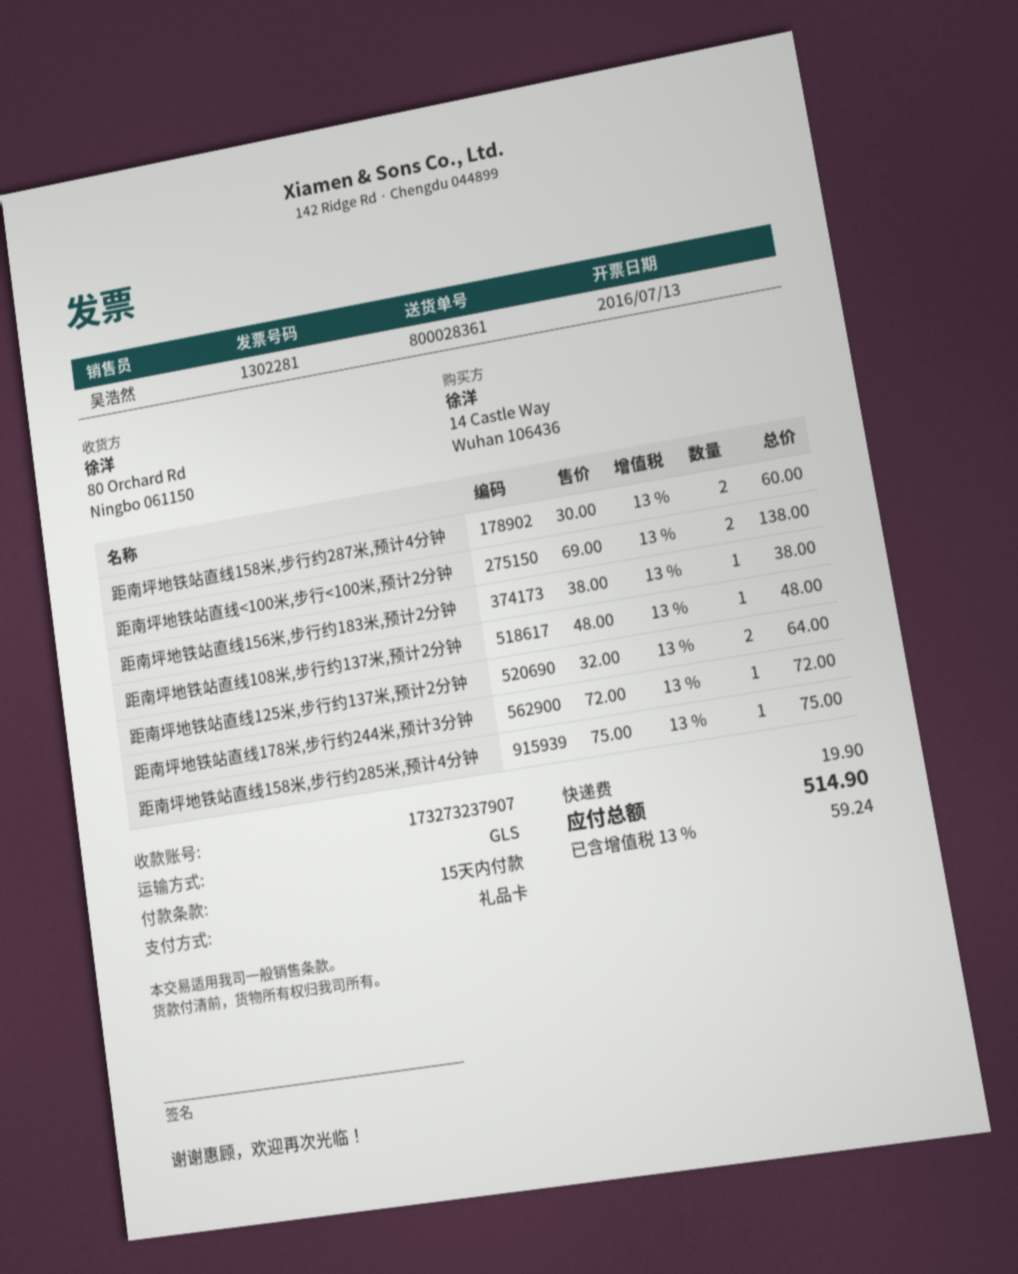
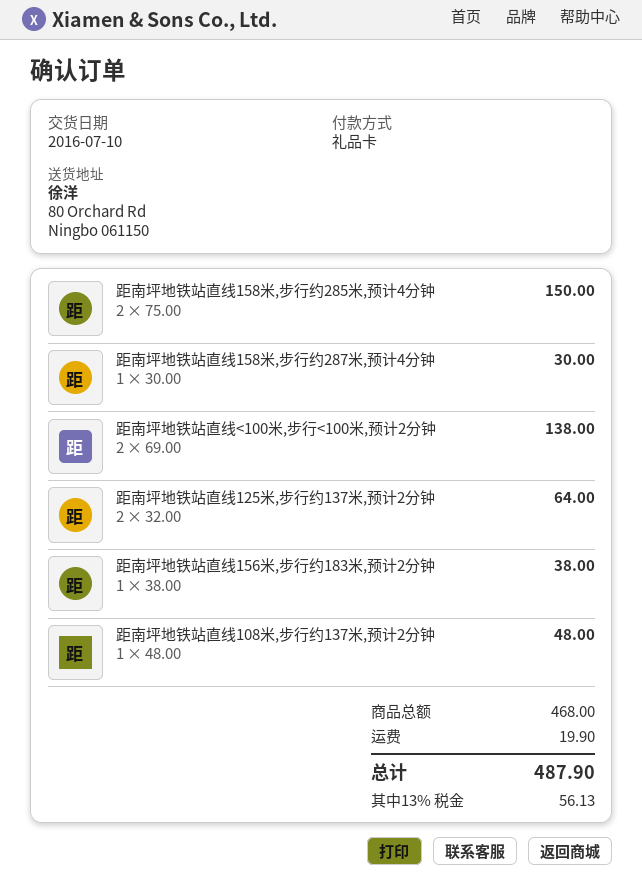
距南坪地铁站直线158米,步行约287米,预计4分钟: 2 x 30.00 = 60.00 -> 1 x 30.00 = 30.00
距南坪地铁站直线178米,步行约244米,预计3分钟: 1 x 72.00 = 72.00 -> none
距南坪地铁站直线158米,步行约285米,预计4分钟: 1 x 75.00 = 75.00 -> 2 x 75.00 = 150.00
tax: 13% = 59.24 -> 13% = 56.13
total: 514.90 -> 487.90

